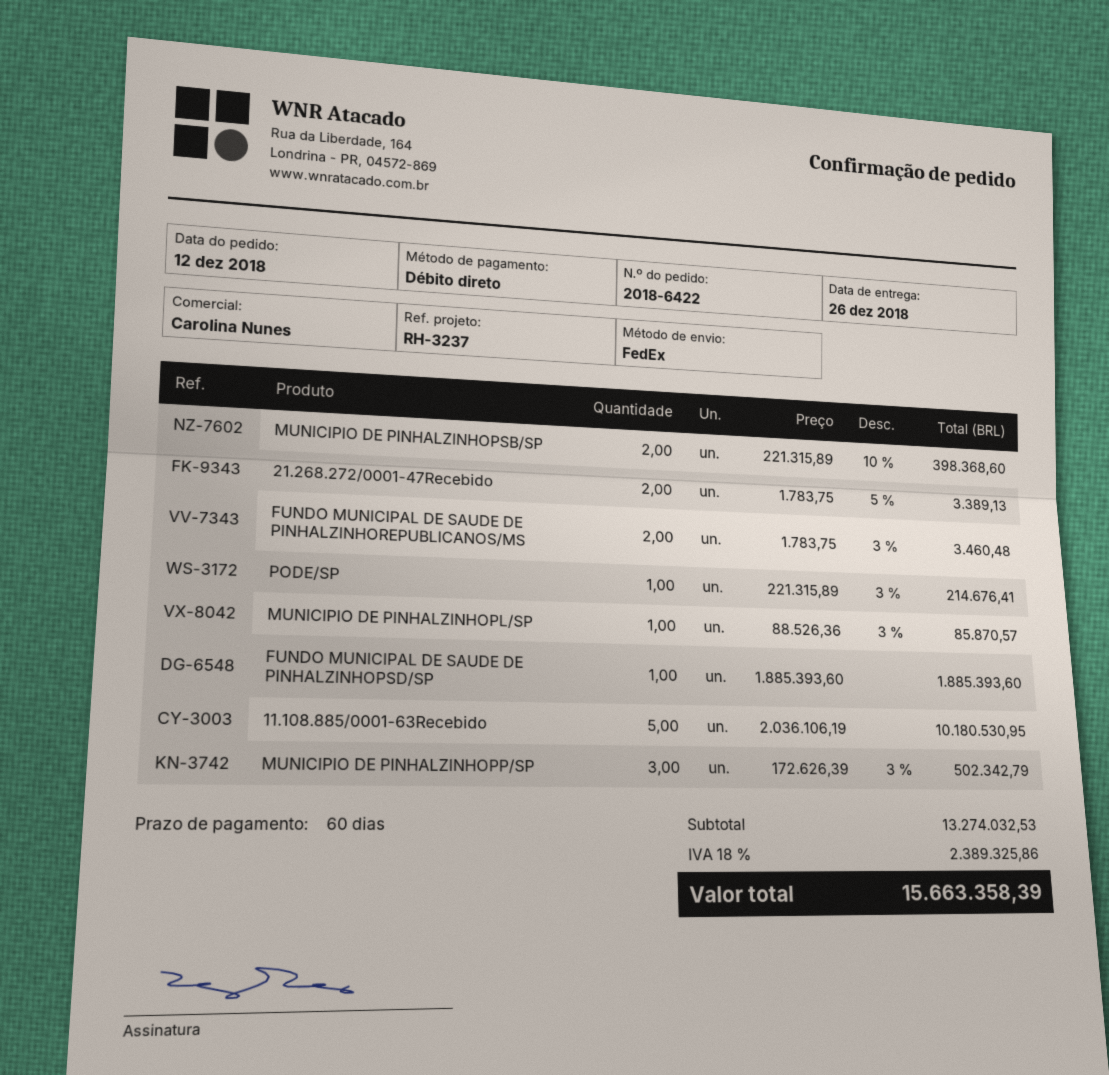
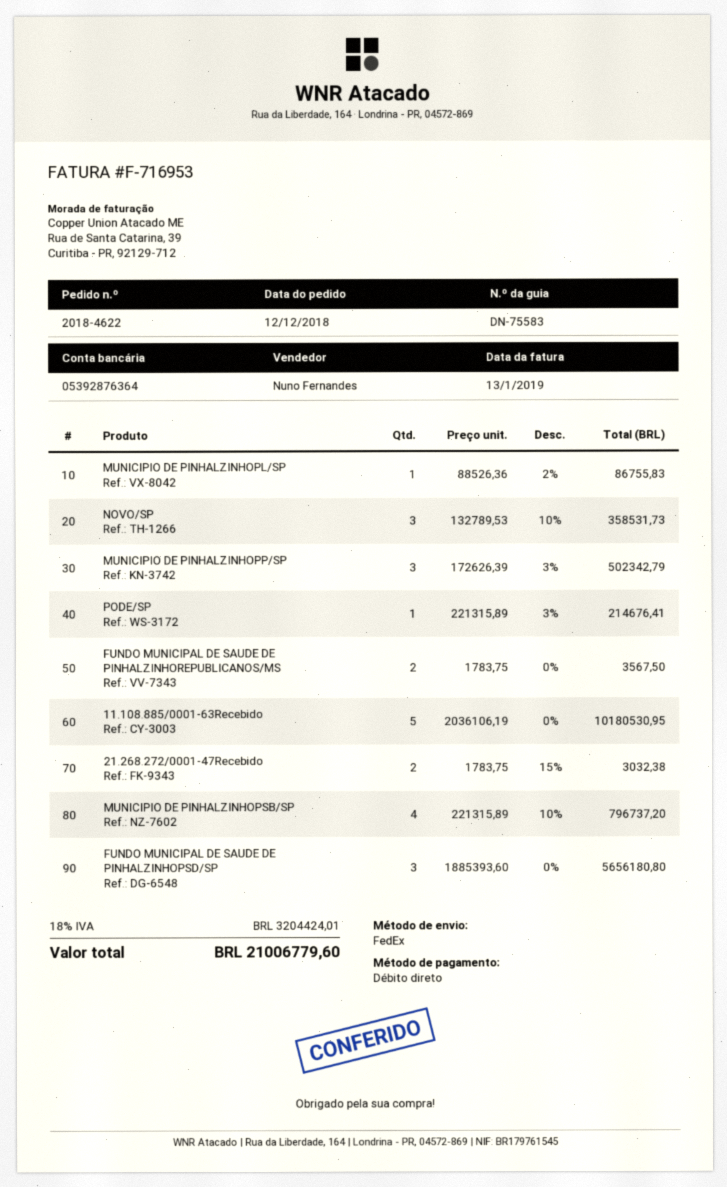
order number: 2018-6422 -> 2018-4622
sales rep: Carolina Nunes -> Nuno Fernandes
MUNICIPIO DE PINHALZINHOPSB/SP: 2 x 221315.89 - 10% = 398368.60 -> 4 x 221315.89 - 10% = 796737.20
21.268.272/0001-47Recebido: 2 x 1783.75 - 5% = 3389.13 -> 2 x 1783.75 - 15% = 3032.38
FUNDO MUNICIPAL DE SAUDE DE PINHALZINHOREPUBLICANOS/MS: 2 x 1783.75 - 3% = 3460.48 -> 2 x 1783.75 = 3567.50
MUNICIPIO DE PINHALZINHOPL/SP: 1 x 88526.36 - 3% = 85870.57 -> 1 x 88526.36 - 2% = 86755.83
FUNDO MUNICIPAL DE SAUDE DE PINHALZINHOPSD/SP: 1 x 1885393.60 = 1885393.60 -> 3 x 1885393.60 = 5656180.80
NOVO/SP: none -> 3 x 132789.53 - 10% = 358531.73
tax: 18% = 2389325.86 -> 18% = 3204424.01
total: 15663358.39 -> 21006779.60

